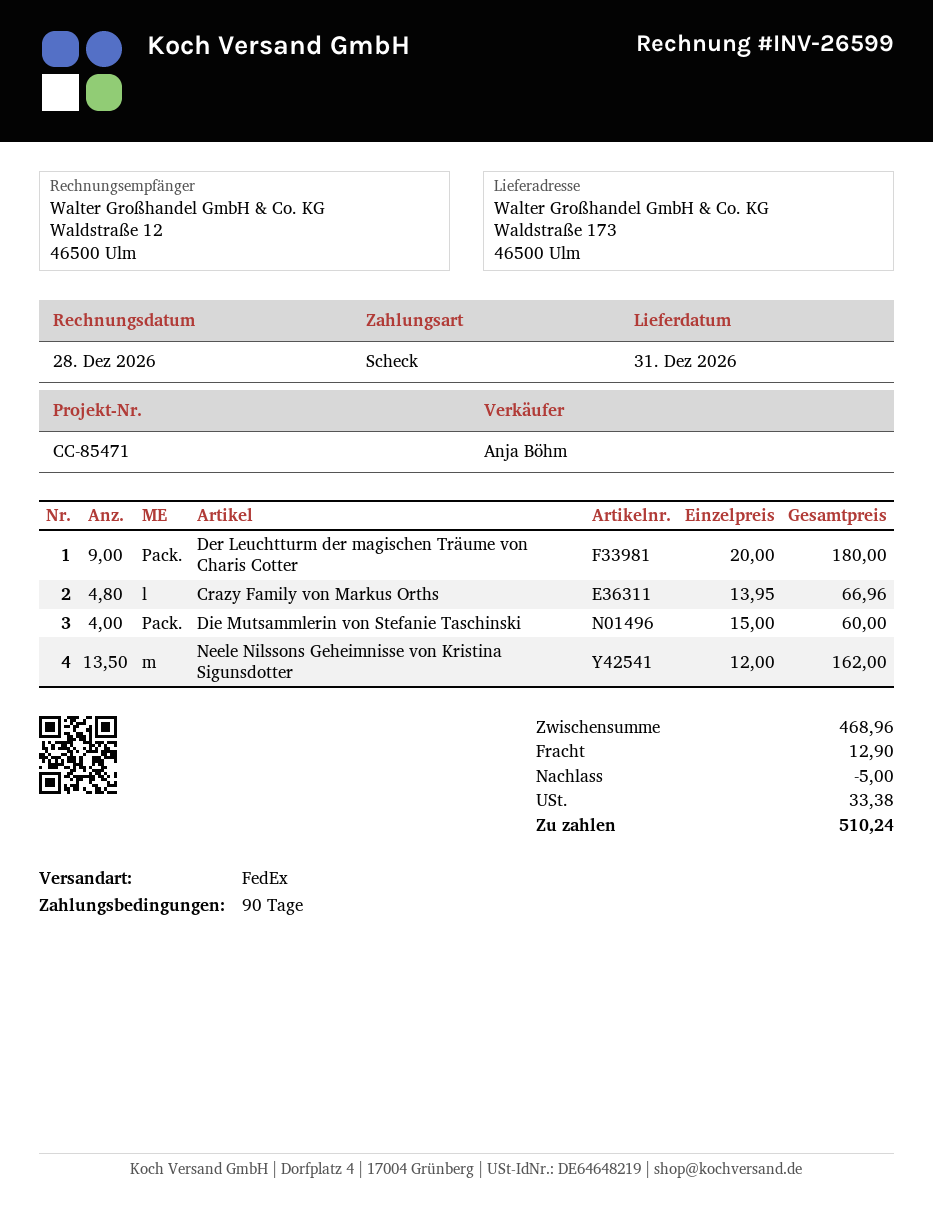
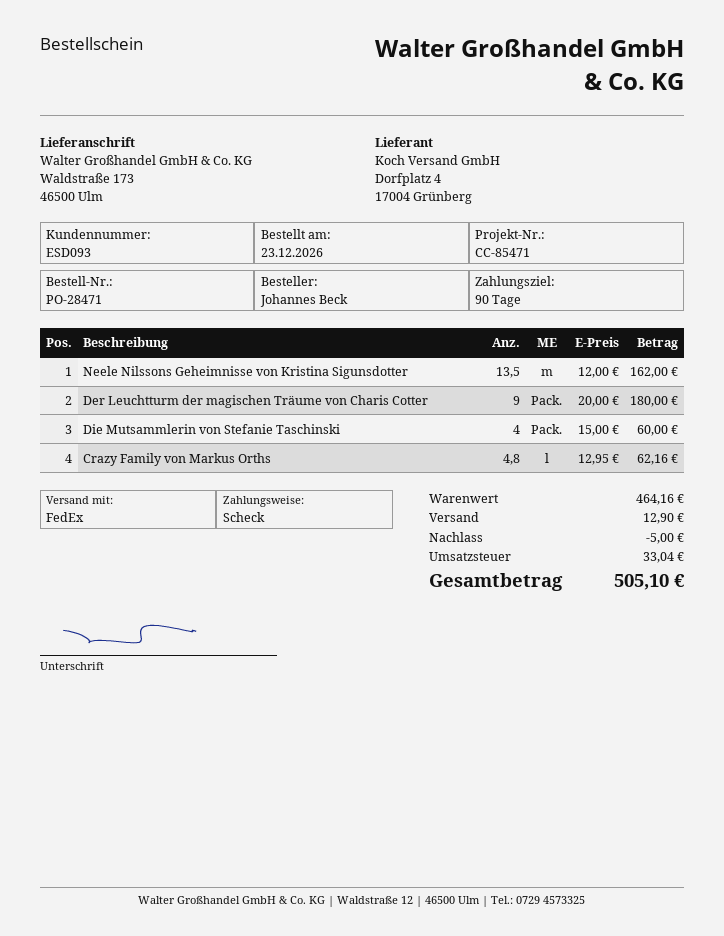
Crazy Family von Markus Orths: 4.8 x 13.95 = 66.96 -> 4.8 x 12.95 = 62.16
subtotal: 468.96 -> 464.16
tax: 33.38 -> 33.04
total: 510.24 -> 505.10

